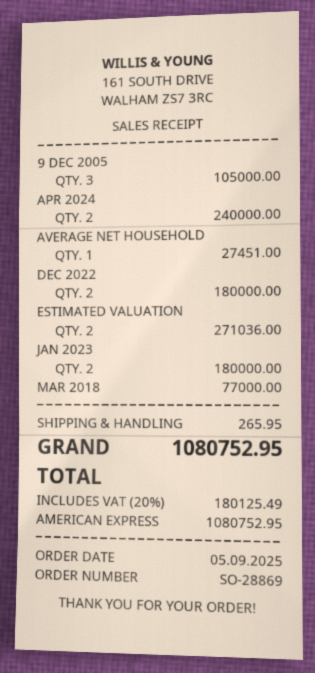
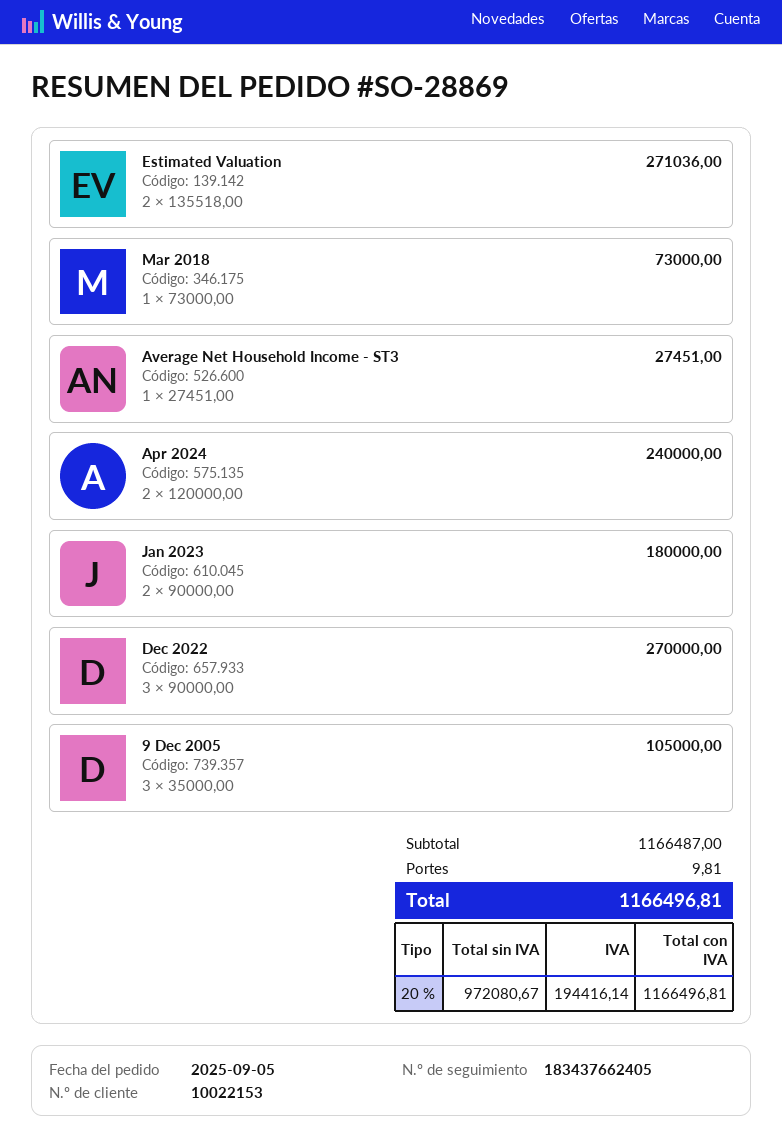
DEC 2022: 2 for 180000.00 -> 3 for 270000.00
MAR 2018: 1 for 77000.00 -> 1 for 73000.00
shipping: 265.95 -> 9.81
tax: 20% = 180125.49 -> 20% = 194416.14
total: 1080752.95 -> 1166496.81

